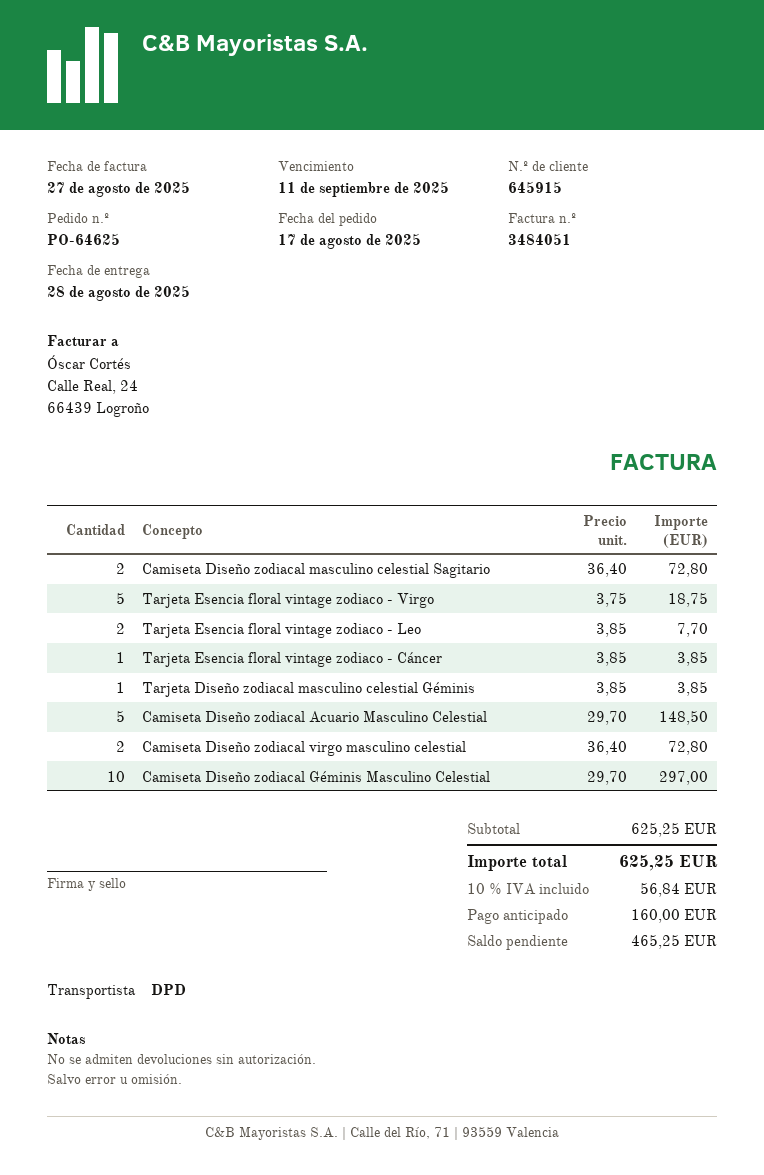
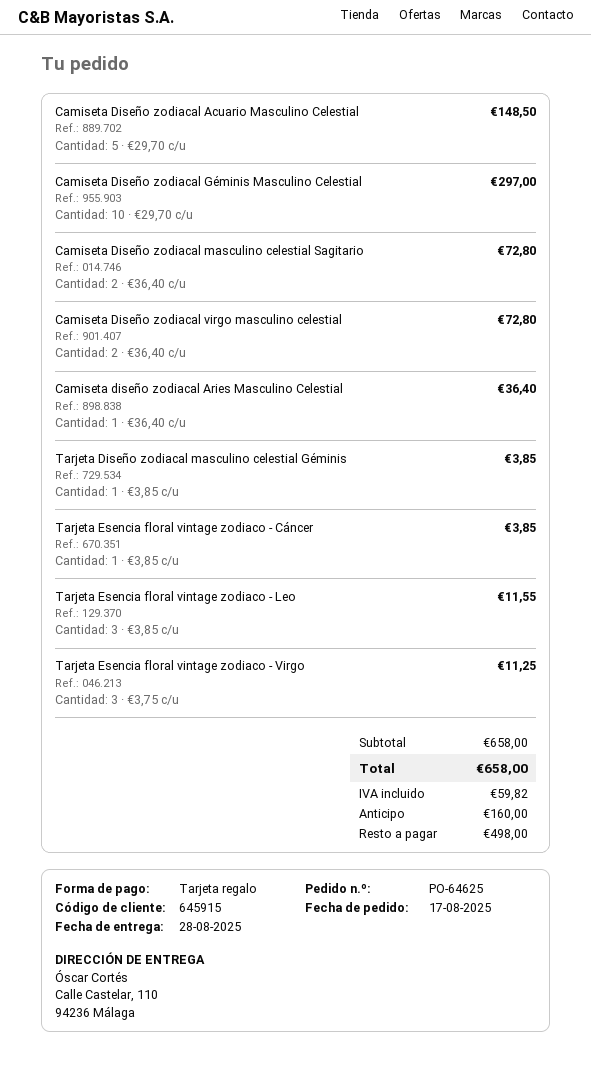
Tarjeta Esencia floral vintage zodiaco - Virgo: 5 x 3.75 = 18.75 -> 3 x 3.75 = 11.25
Tarjeta Esencia floral vintage zodiaco - Leo: 2 x 3.85 = 7.70 -> 3 x 3.85 = 11.55
Camiseta diseño zodiacal Aries Masculino Celestial: none -> 1 x 36.40 = 36.40
subtotal: 625.25 -> 658.00
tax: 56.84 -> 59.82
total: 625.25 -> 658.00
balance: 465.25 -> 498.00

